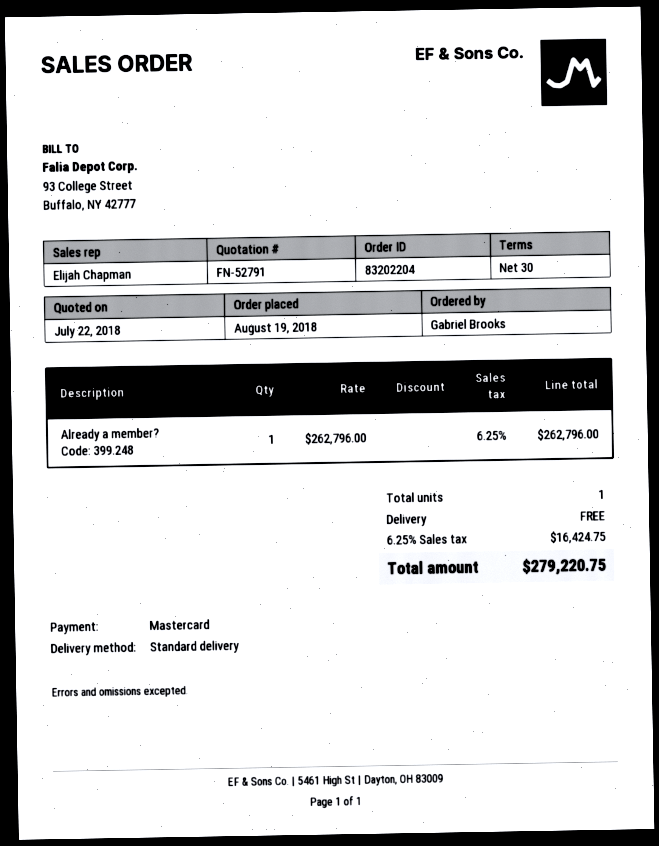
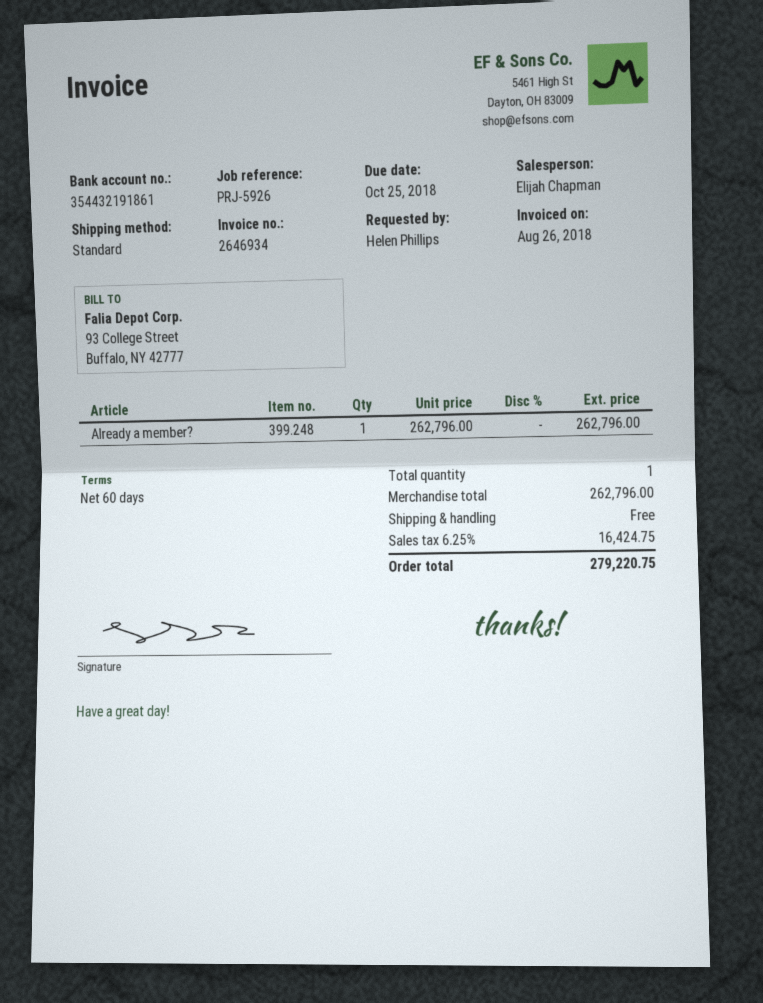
payment terms: 30 days -> 60 days
ordered by: Gabriel Brooks -> Helen Phillips

